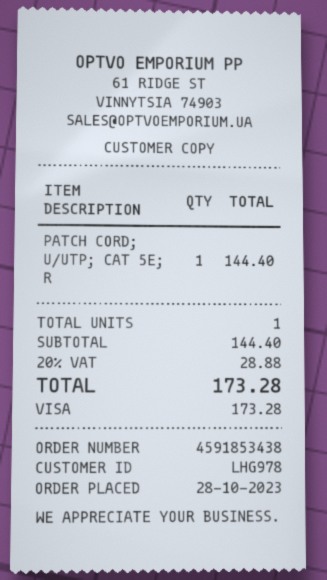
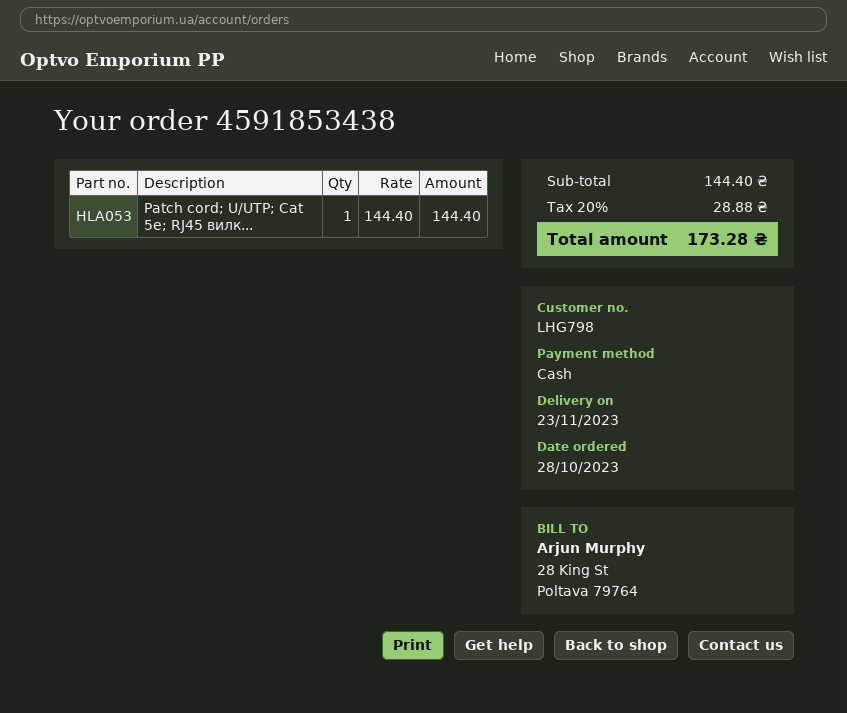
customer number: LHG978 -> LHG798
payment method: Visa -> cash

